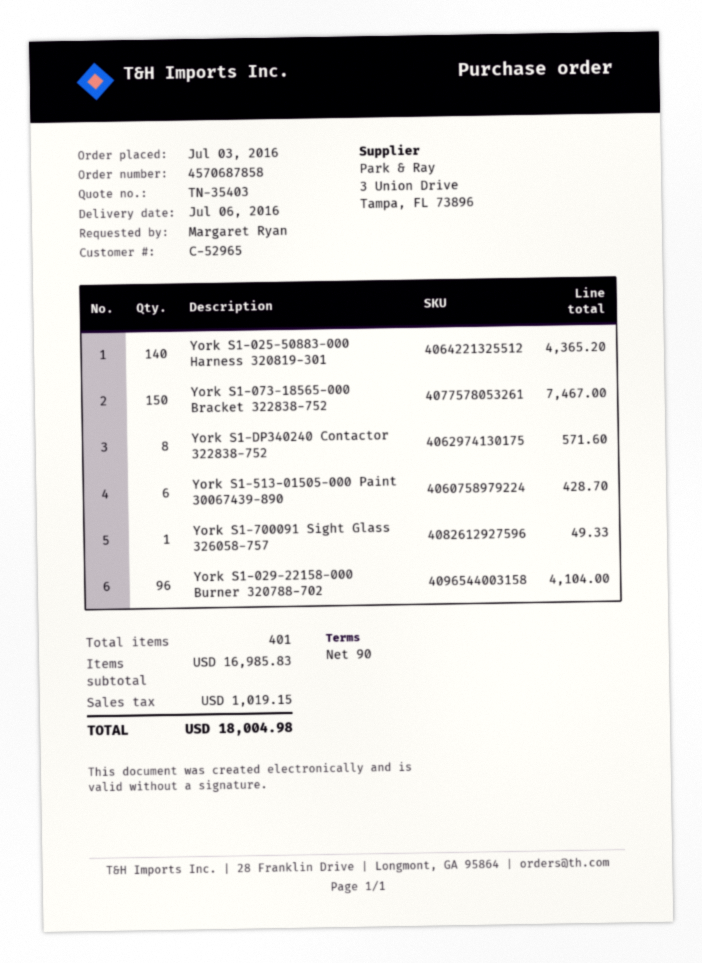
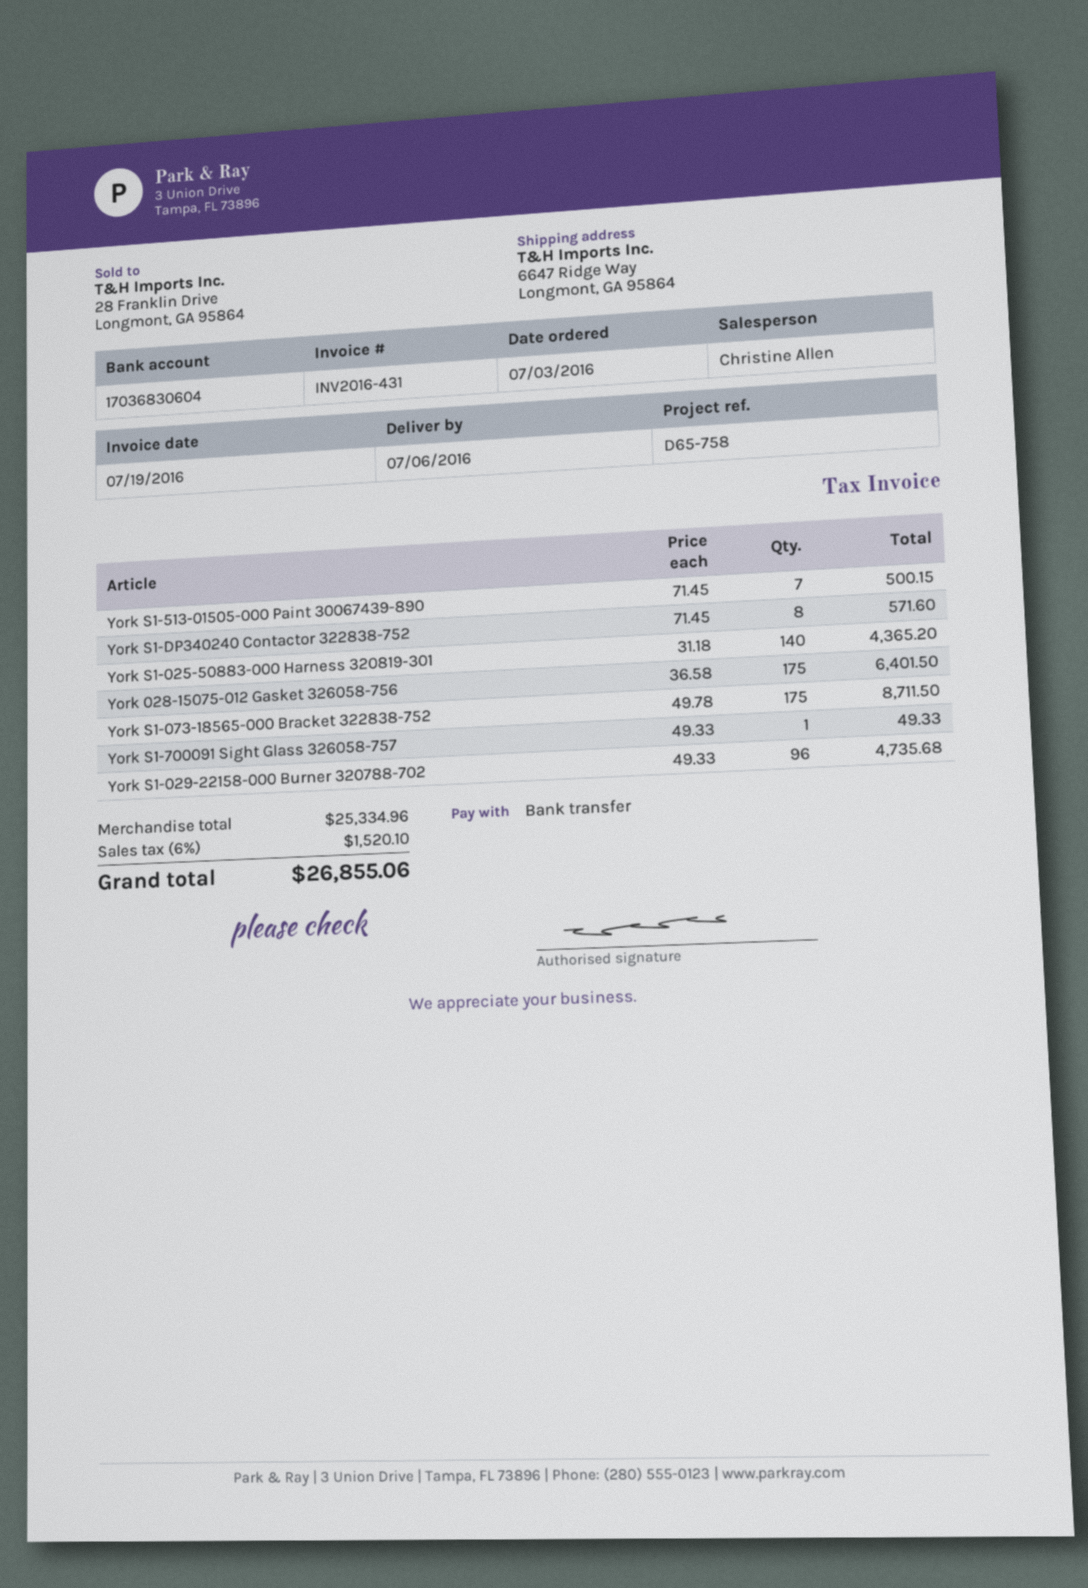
York S1-073-18565-000 Bracket 322838-752: 150 for 7467.00 -> 175 for 8711.50
York S1-513-01505-000 Paint 30067439-890: 6 for 428.70 -> 7 for 500.15
York S1-029-22158-000 Burner 320788-702: 96 for 4104.00 -> 96 for 4735.68
York 028-15075-012 Gasket 326058-756: none -> 175 for 6401.50
subtotal: 16985.83 -> 25334.96
tax: 1019.15 -> 1520.10
total: 18004.98 -> 26855.06

